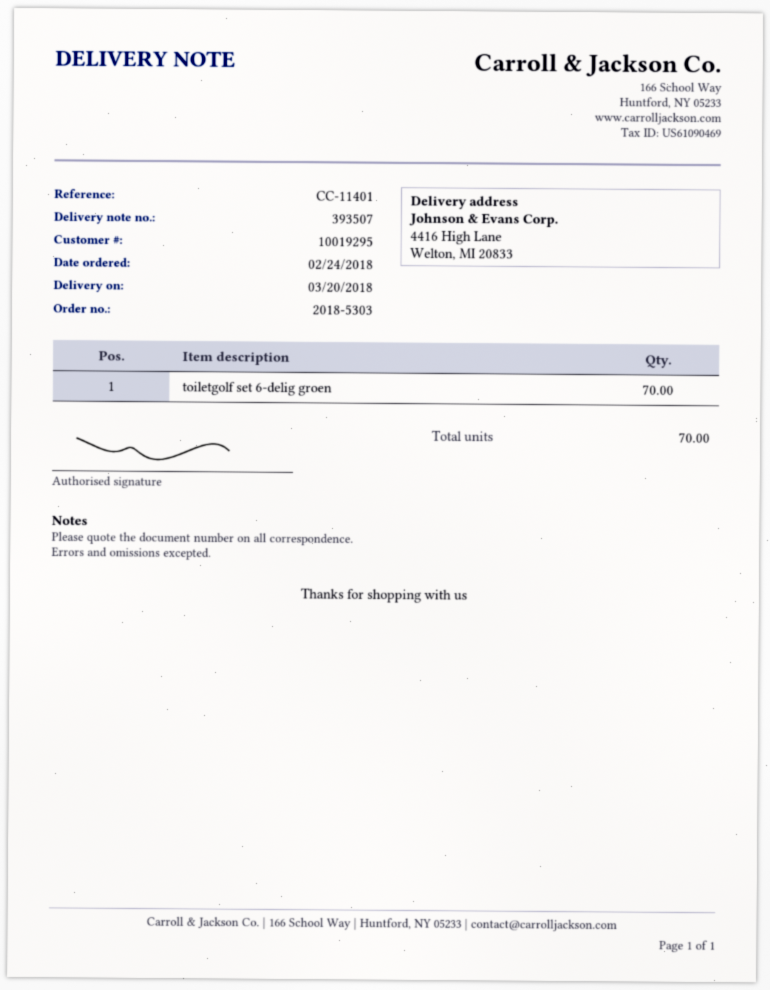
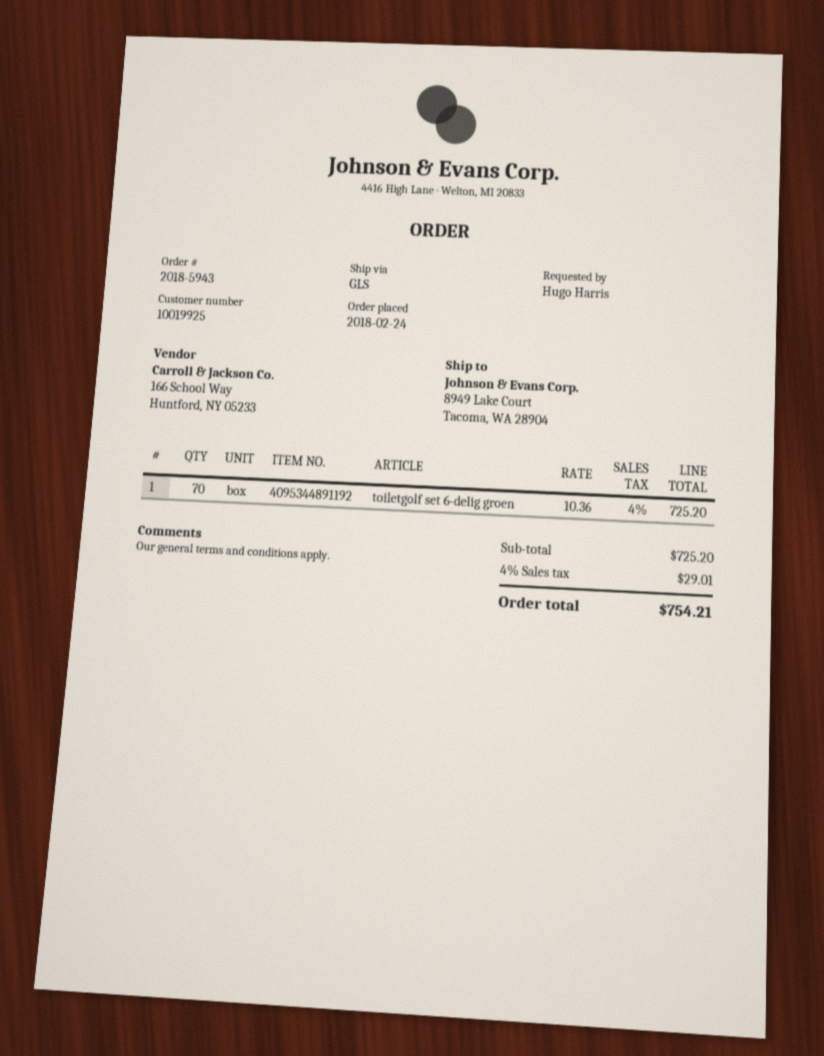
order number: 2018-5303 -> 2018-5943
customer number: 10019295 -> 10019925
ship to: 4416 High Lane, Welton, MI 20833 -> 8949 Lake Court, Tacoma, WA 28904

